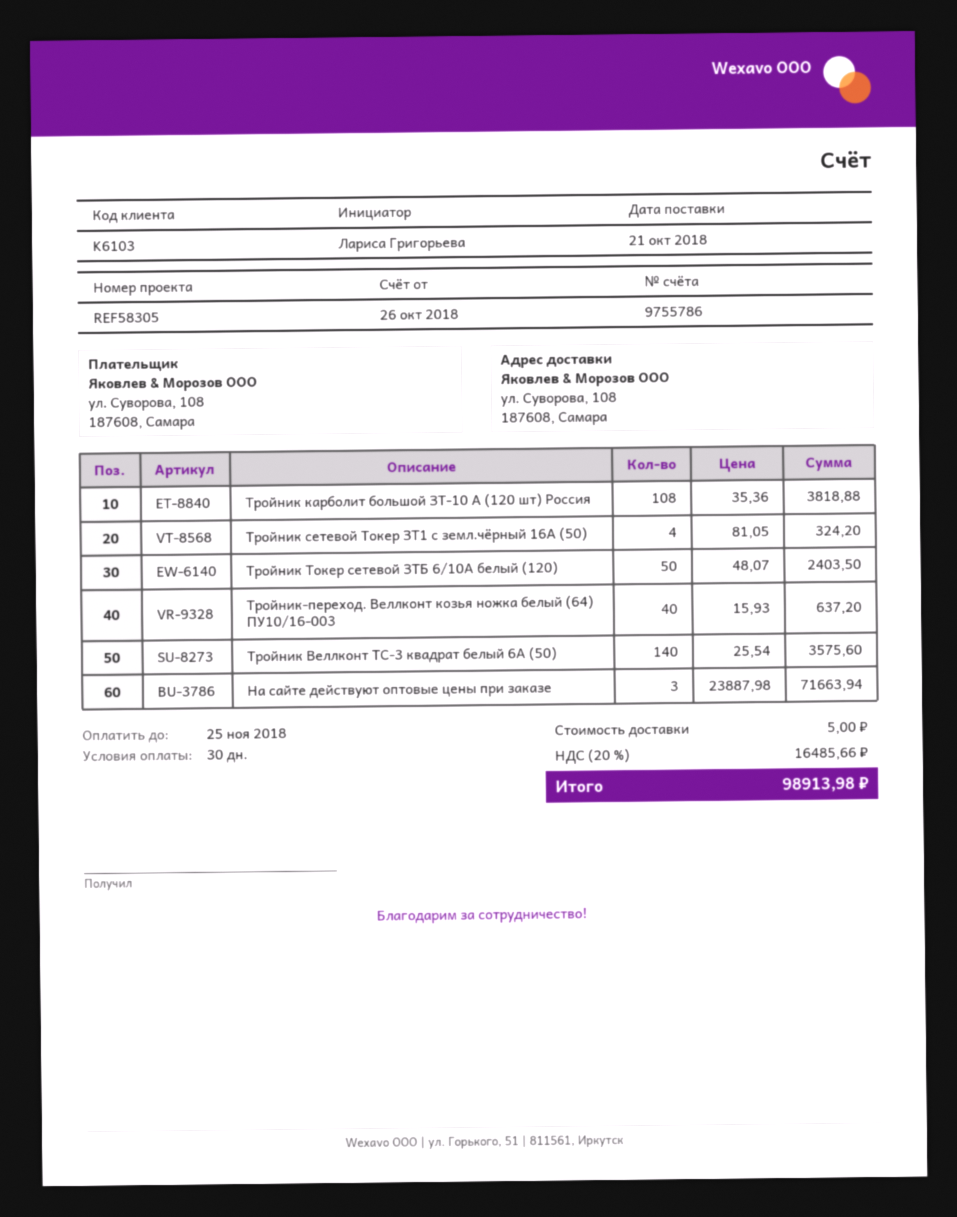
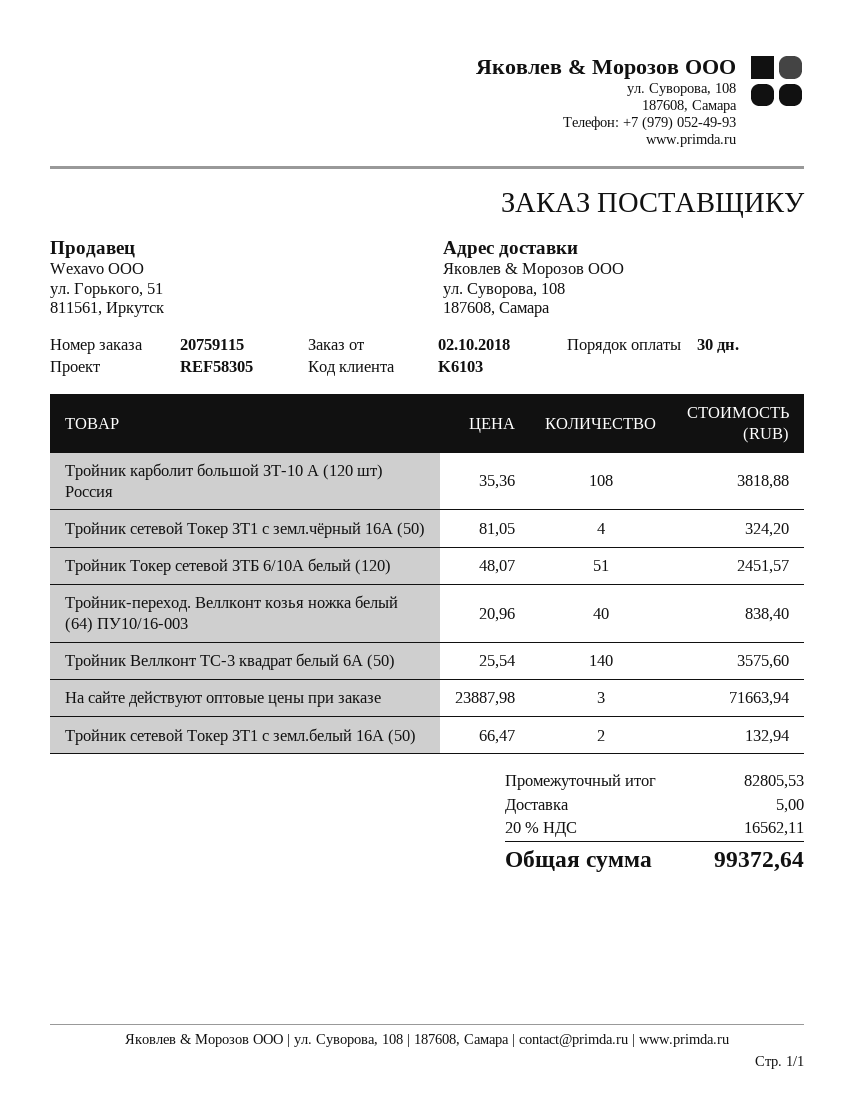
Тройник Токер сетевой ЗТБ 6/10А белый (120): 50 x 48.07 = 2403.50 -> 51 x 48.07 = 2451.57
Тройник-переход. Веллконт козья ножка белый (64) ПУ10/16-003: 40 x 15.93 = 637.20 -> 40 x 20.96 = 838.40
Тройник сетевой Токер ЗТ1 с земл.белый 16А (50): none -> 2 x 66.47 = 132.94
tax: 20% = 16485.66 -> 20% = 16562.11
total: 98913.98 -> 99372.64

